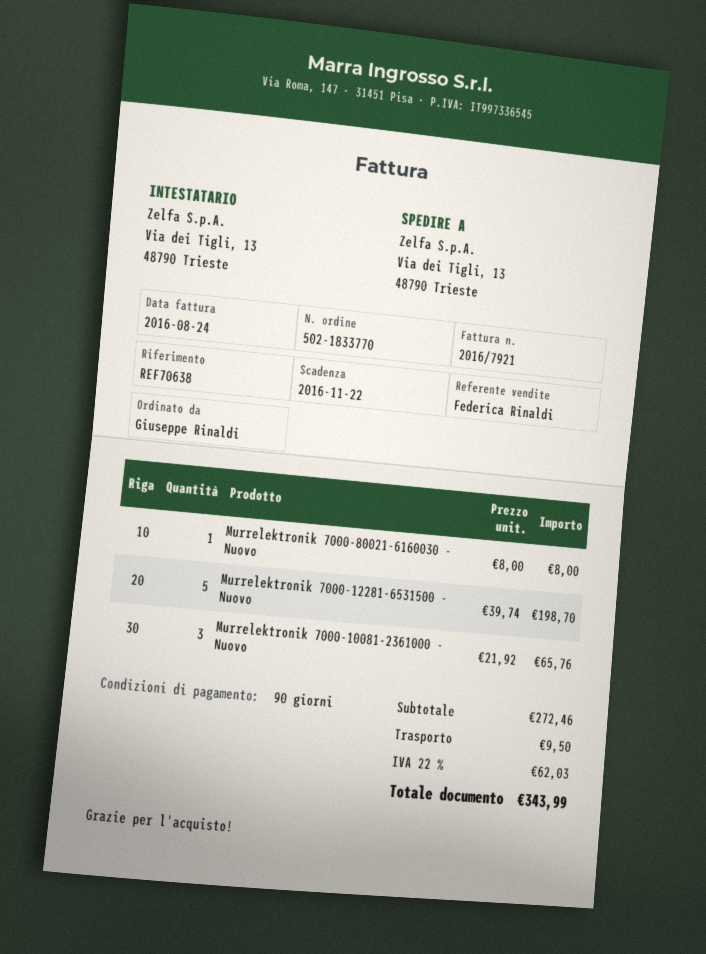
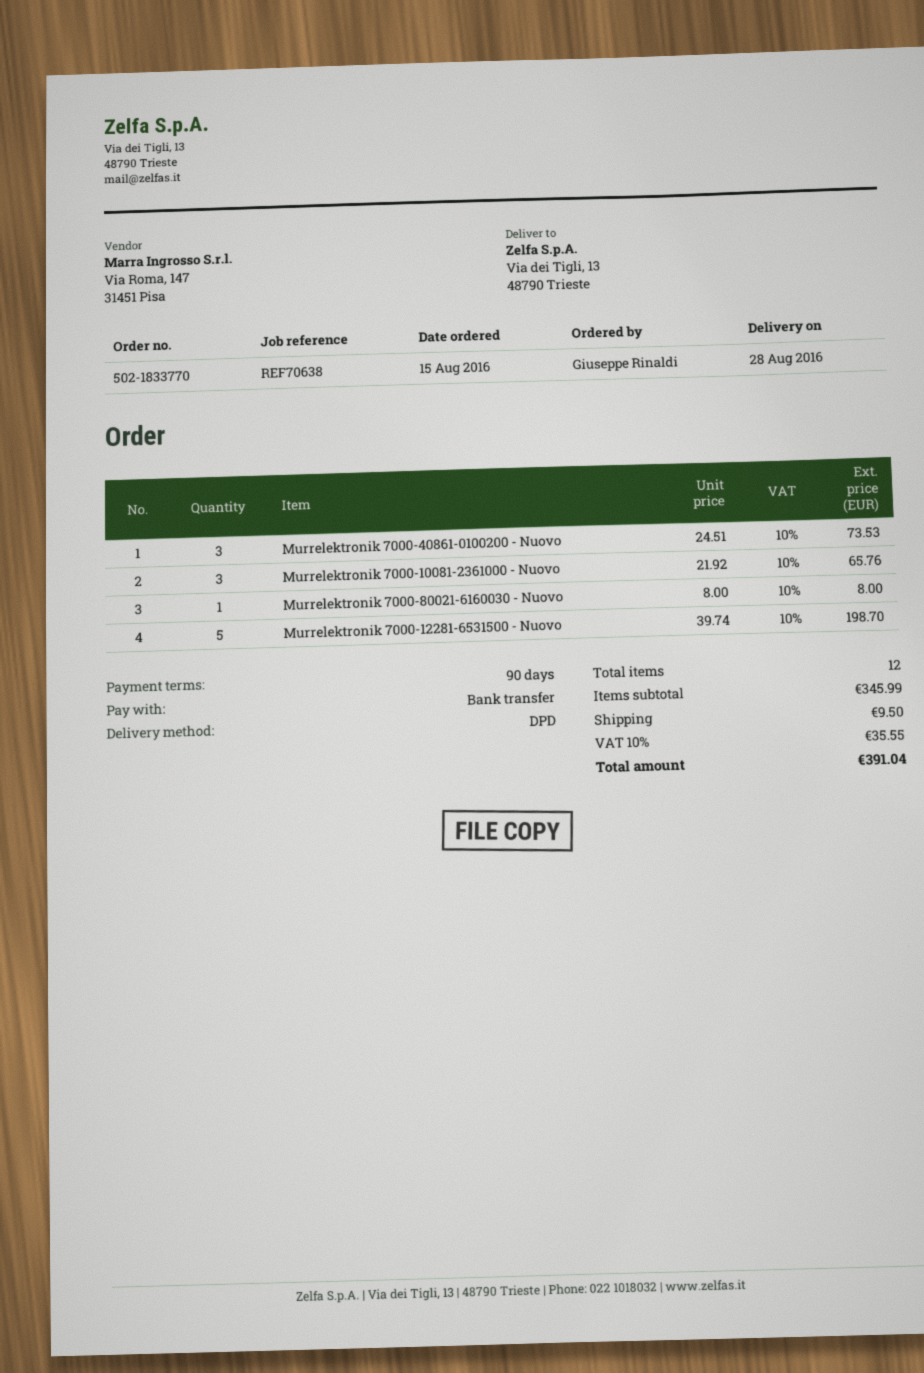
Murrelektronik 7000-40861-0100200 - Nuovo: none -> 3 x 24.51 = 73.53
subtotal: 272.46 -> 345.99
tax: 22% = 62.03 -> 10% = 35.55
total: 343.99 -> 391.04

